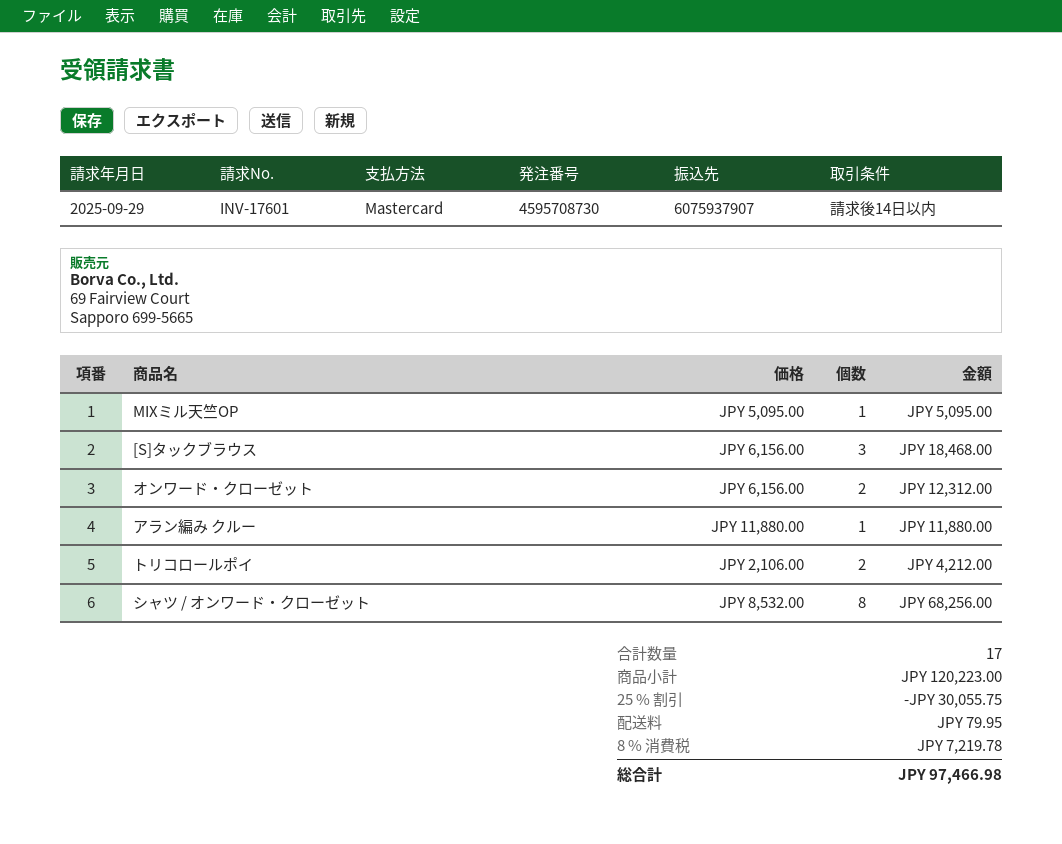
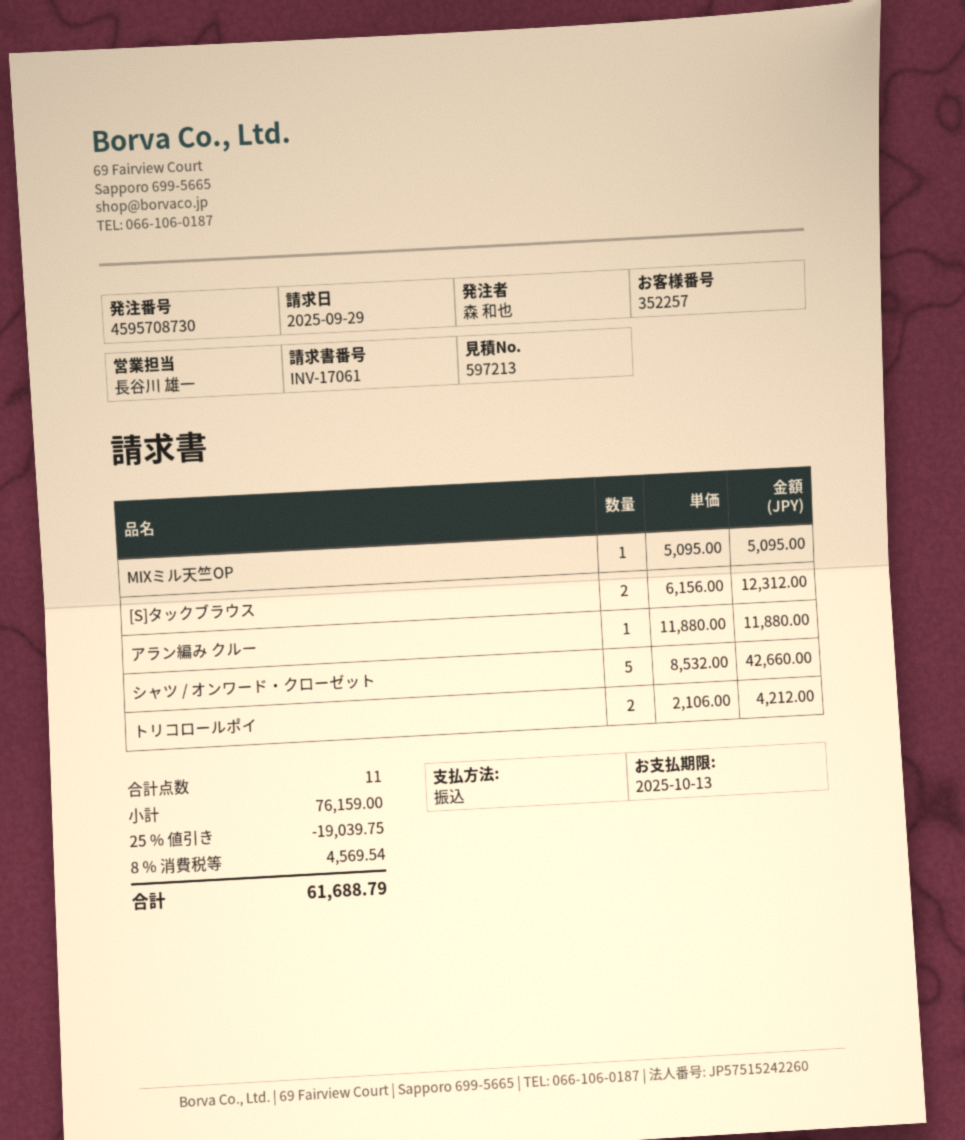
invoice number: INV-17601 -> INV-17061
payment method: Mastercard -> bank transfer
[S]タックブラウス: 3 x 6156.00 = 18468.00 -> 2 x 6156.00 = 12312.00
オンワード・クローゼット: 2 x 6156.00 = 12312.00 -> none
シャツ / オンワード・クローゼット: 8 x 8532.00 = 68256.00 -> 5 x 8532.00 = 42660.00
total quantity: 17 -> 11
subtotal: 120223.00 -> 76159.00
discount: 25% = 30055.75 -> 25% = 19039.75
shipping: 79.95 -> none
tax: 8% = 7219.78 -> 8% = 4569.54
total: 97466.98 -> 61688.79

